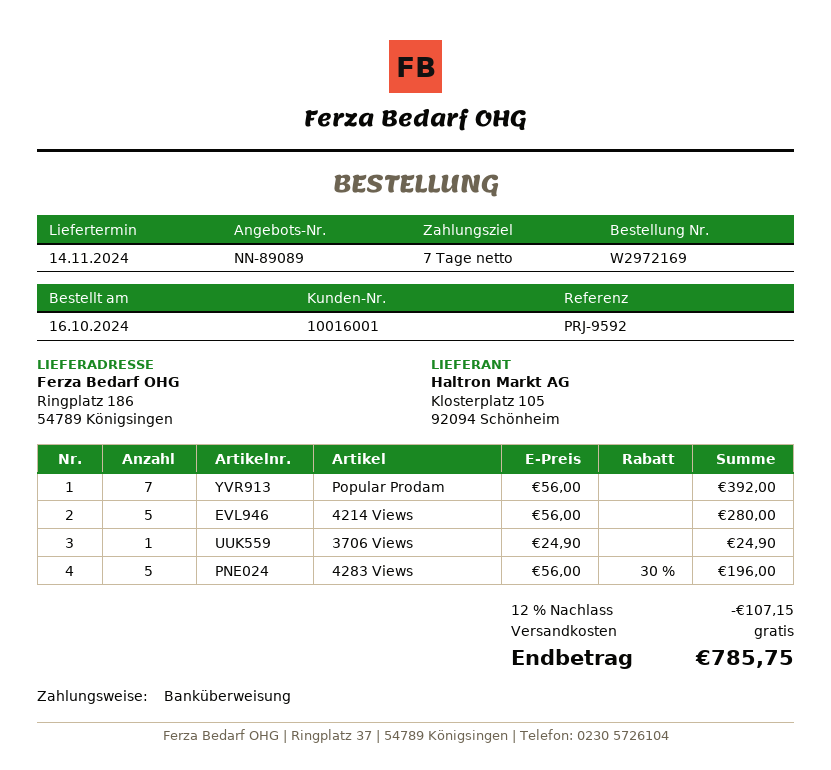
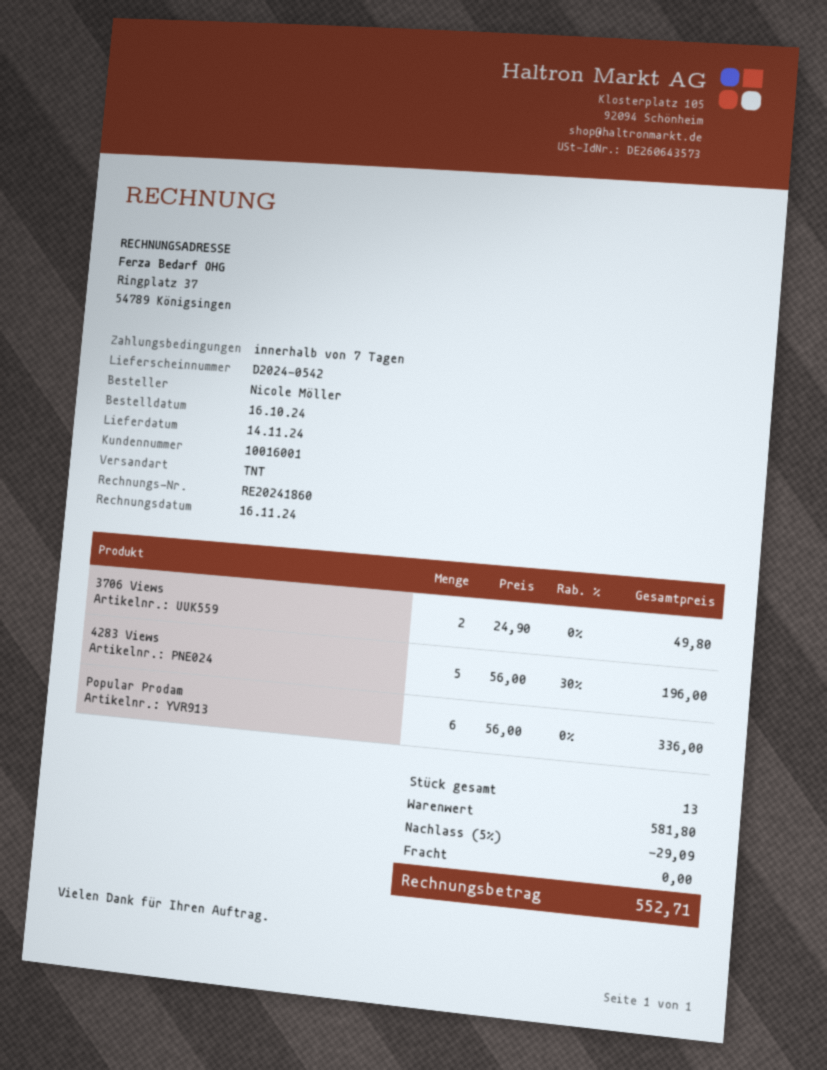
Popular Prodam: 7 x 56.00 = 392.00 -> 6 x 56.00 = 336.00
4214 Views: 5 x 56.00 = 280.00 -> none
3706 Views: 1 x 24.90 = 24.90 -> 2 x 24.90 = 49.80
discount: 12% = 107.15 -> 5% = 29.09
total: 785.75 -> 552.71

